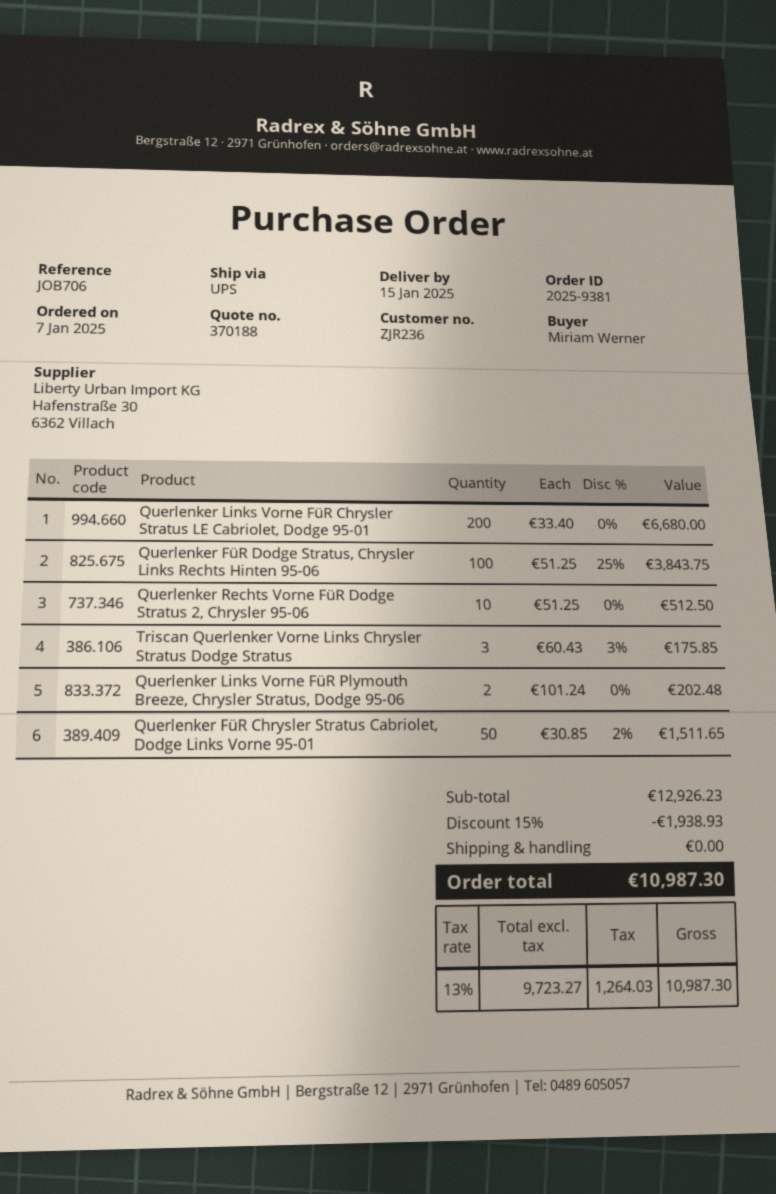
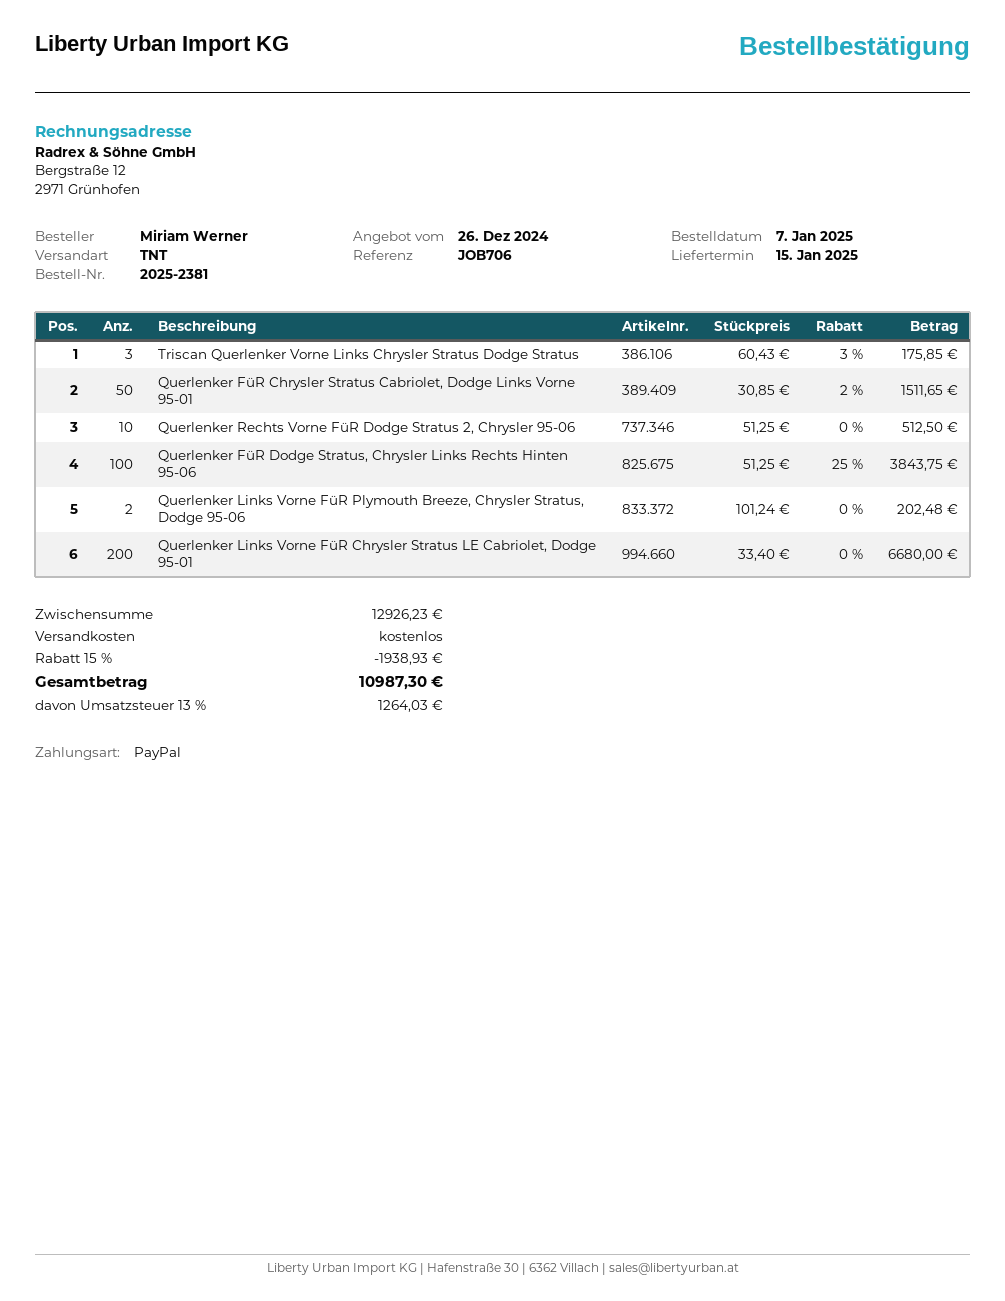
order number: 2025-9381 -> 2025-2381
shipping method: UPS -> TNT

